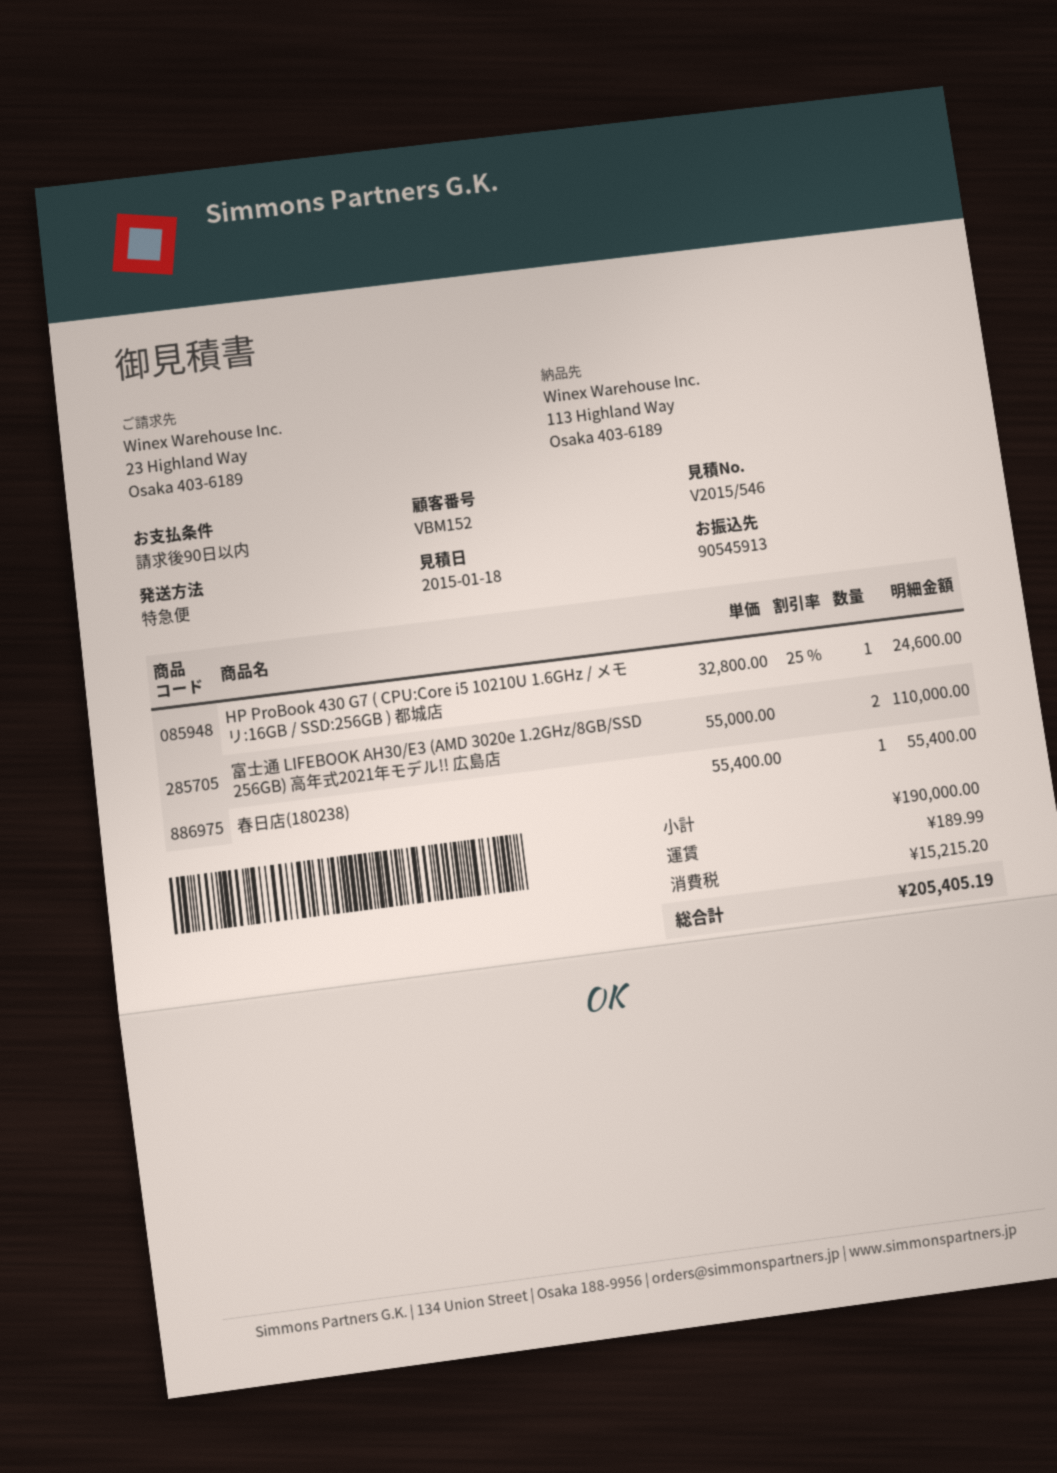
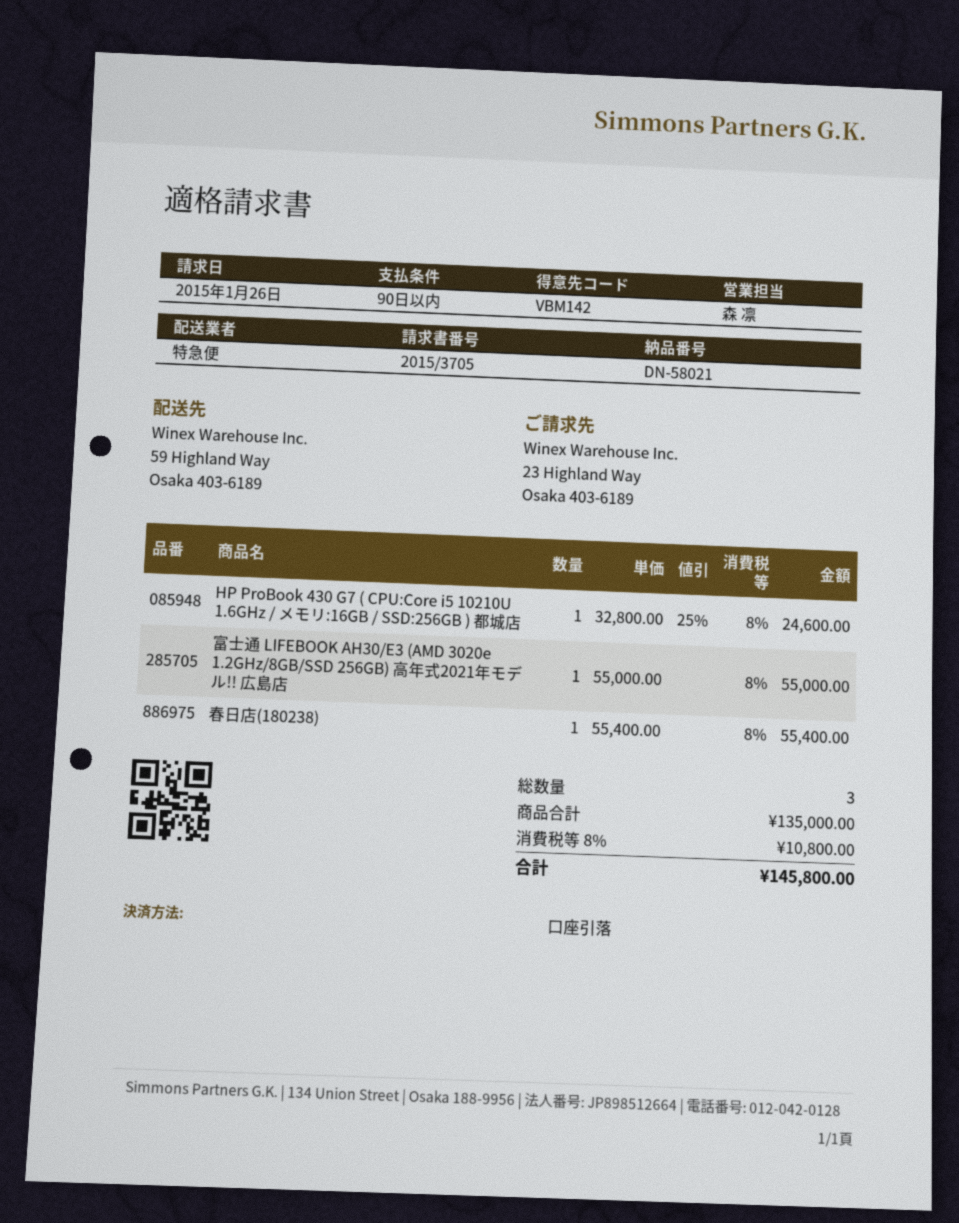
customer number: VBM152 -> VBM142
ship to: 113 Highland Way, Osaka 403-6189 -> 59 Highland Way, Osaka 403-6189
富士通 LIFEBOOK AH30/E3 (AMD 3020e 1.2GHz/8GB/SSD 256GB) 高年式2021年モデル!! 広島店: 2 x 55000.00 = 110000.00 -> 1 x 55000.00 = 55000.00
subtotal: 190000.00 -> 135000.00
shipping: 189.99 -> none
tax: 15215.20 -> 10800.00
total: 205405.19 -> 145800.00

